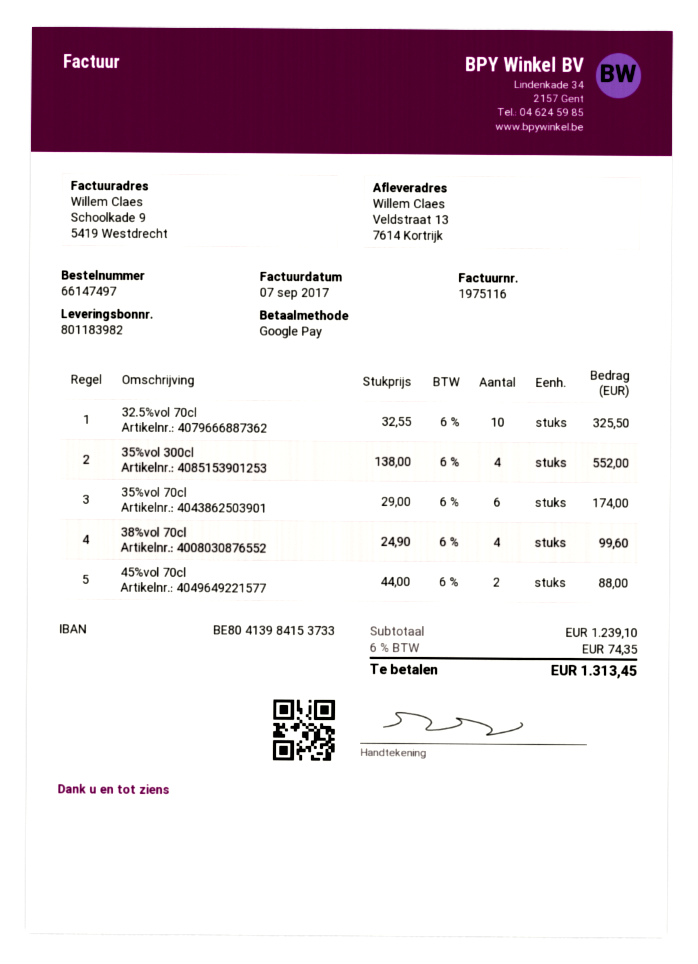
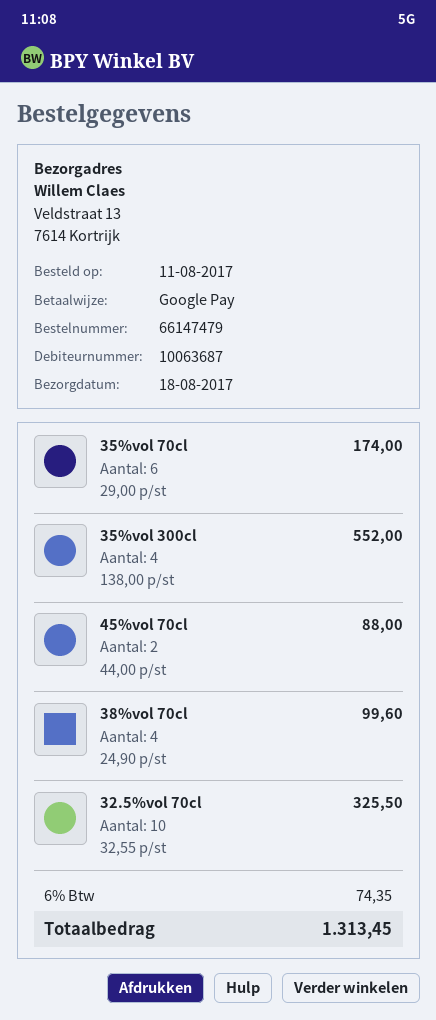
order number: 66147497 -> 66147479

